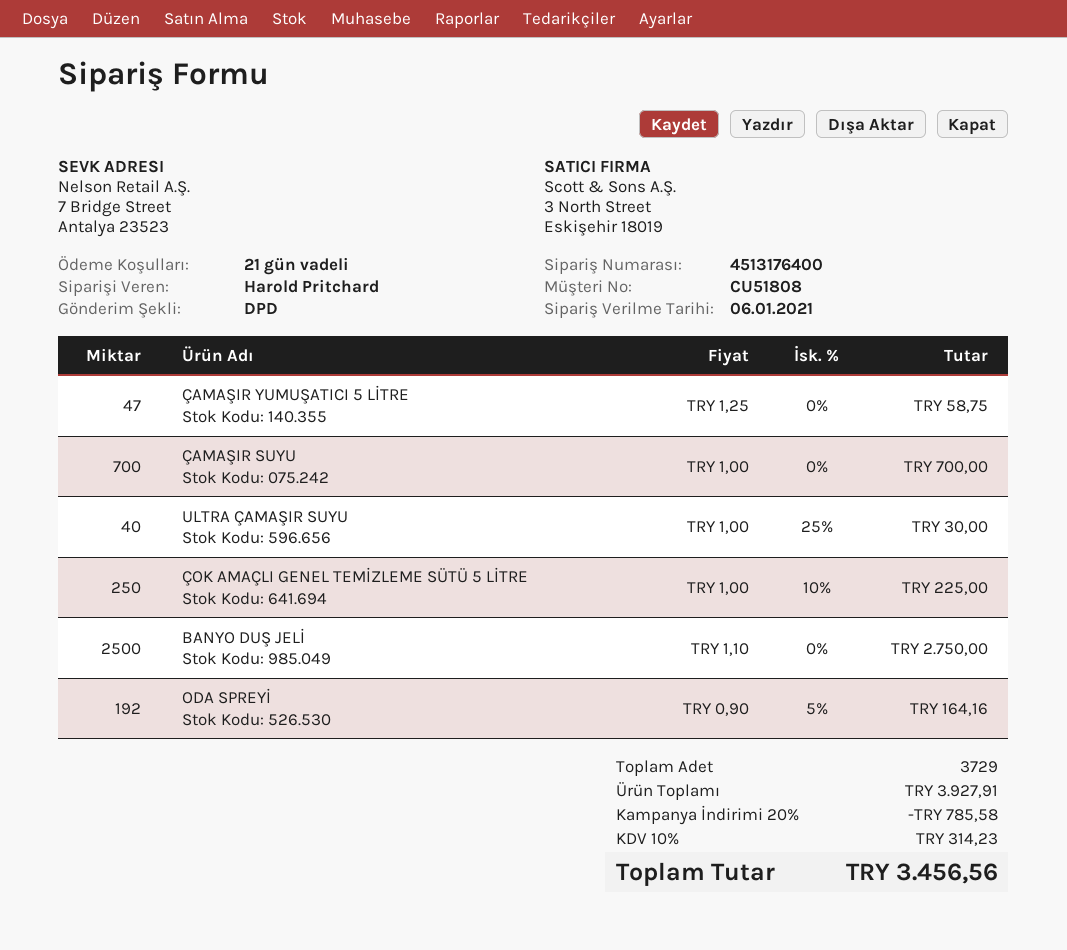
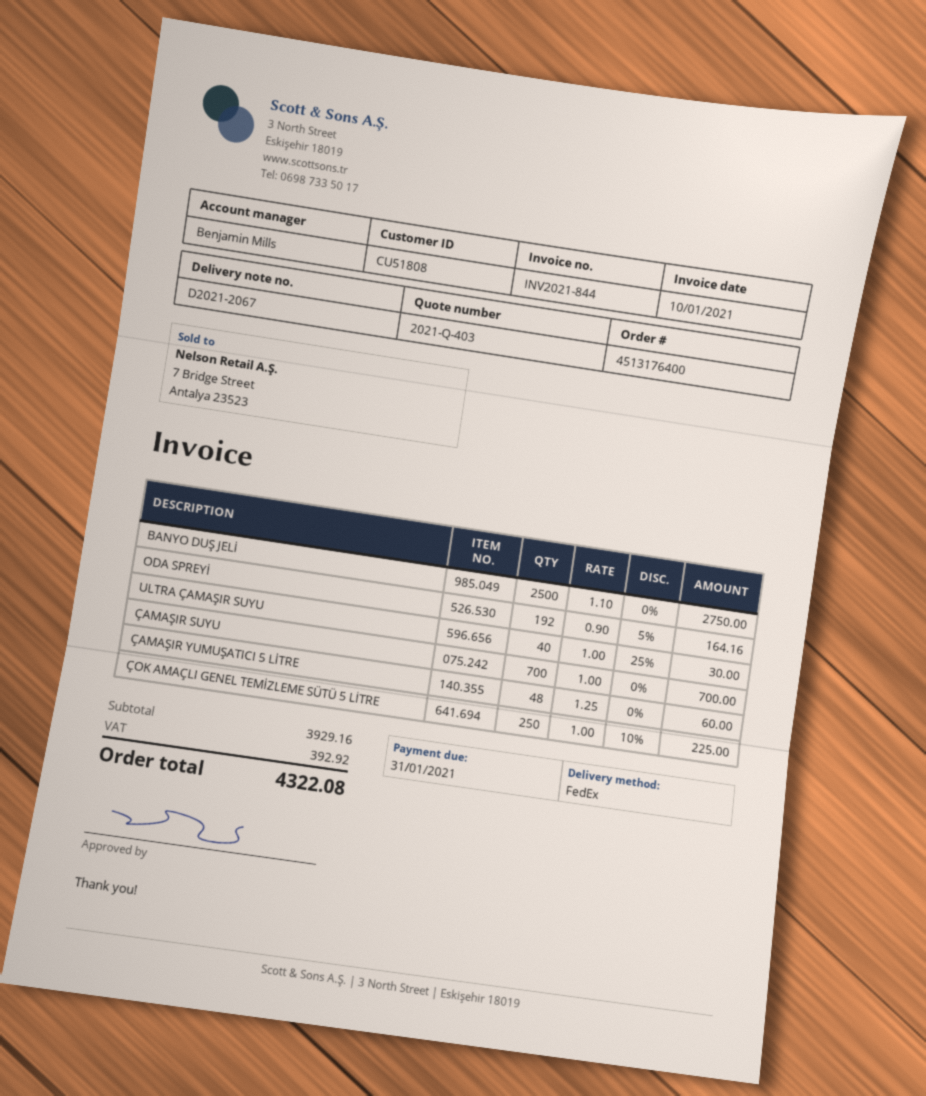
shipping method: DPD -> FedEx
ÇAMAŞIR YUMUŞATICI 5 LİTRE: 47 x 1.25 = 58.75 -> 48 x 1.25 = 60.00
subtotal: 3927.91 -> 3929.16
discount: 20% = 785.58 -> none
tax: 314.23 -> 392.92
total: 3456.56 -> 4322.08

